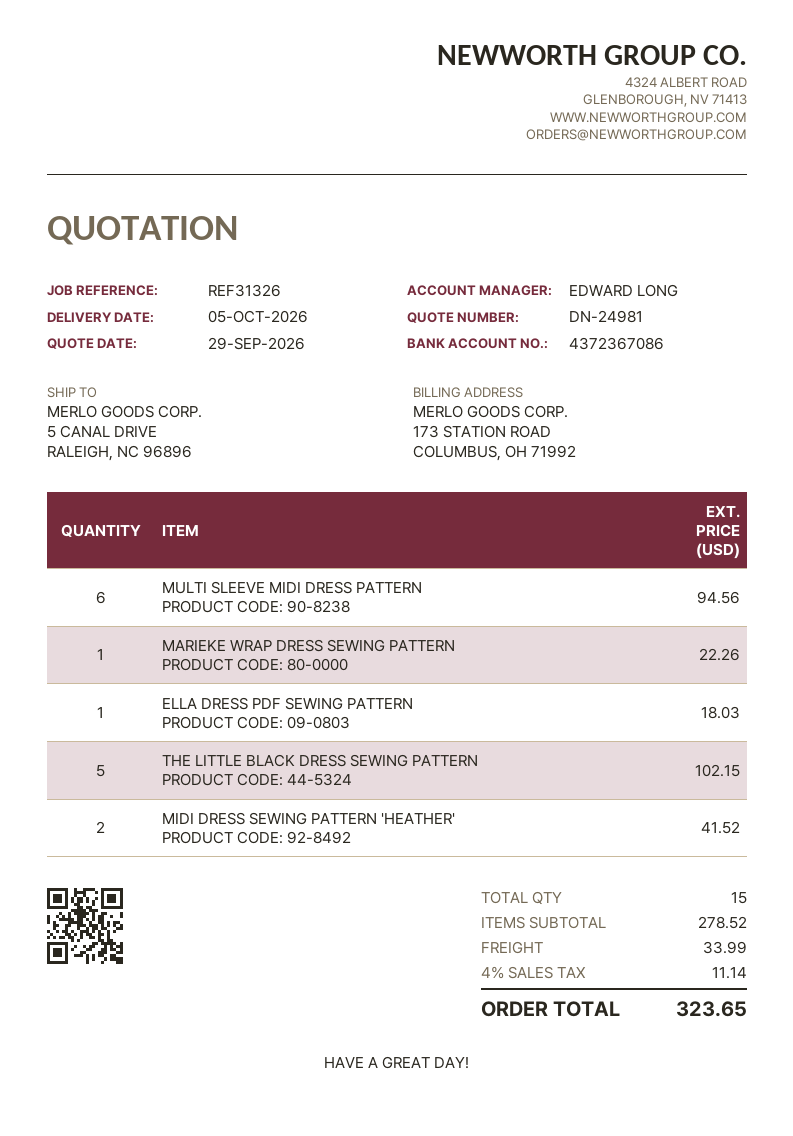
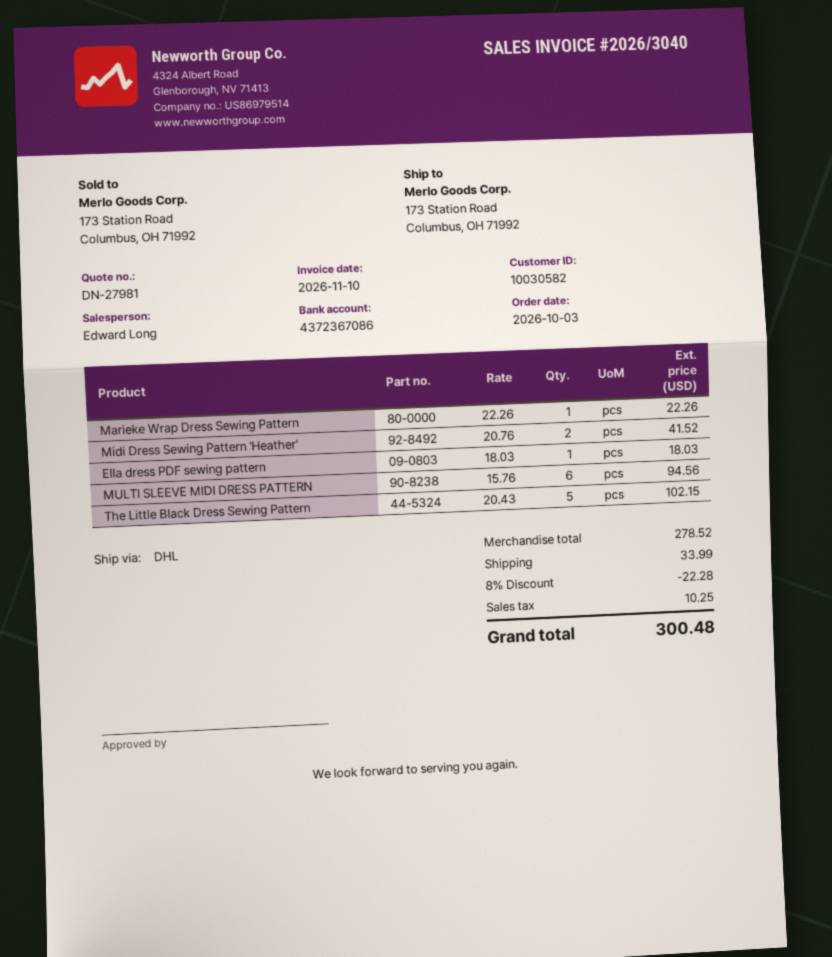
quote number: DN-24981 -> DN-27981
ship to: 5 CANAL DRIVE, RALEIGH, NC 96896 -> 173 Station Road, Columbus, OH 71992
discount: none -> 8% = 22.28
tax: 11.14 -> 10.25
total: 323.65 -> 300.48

